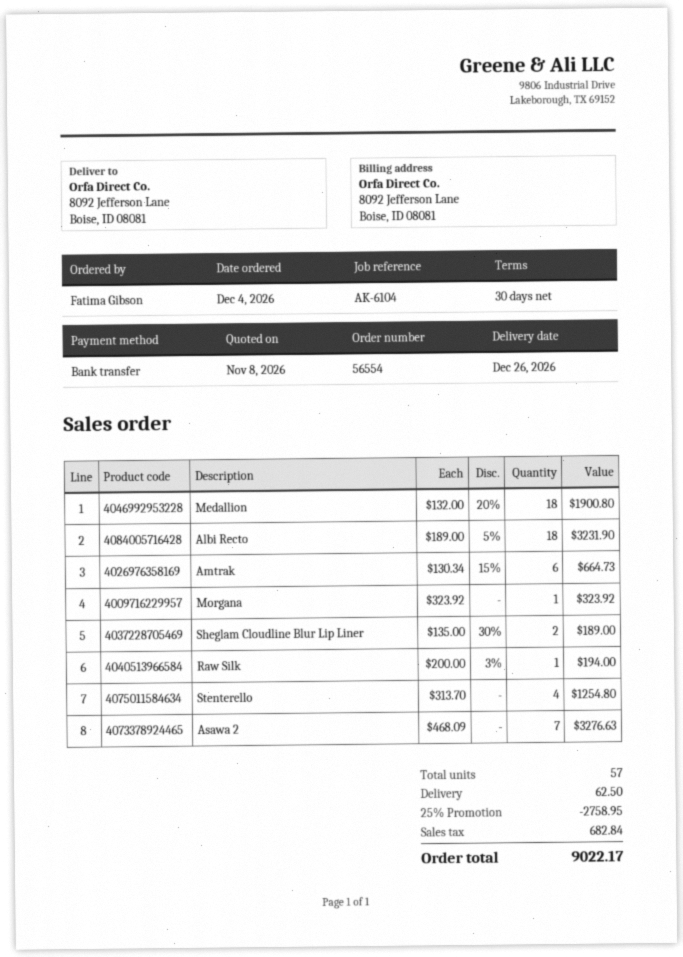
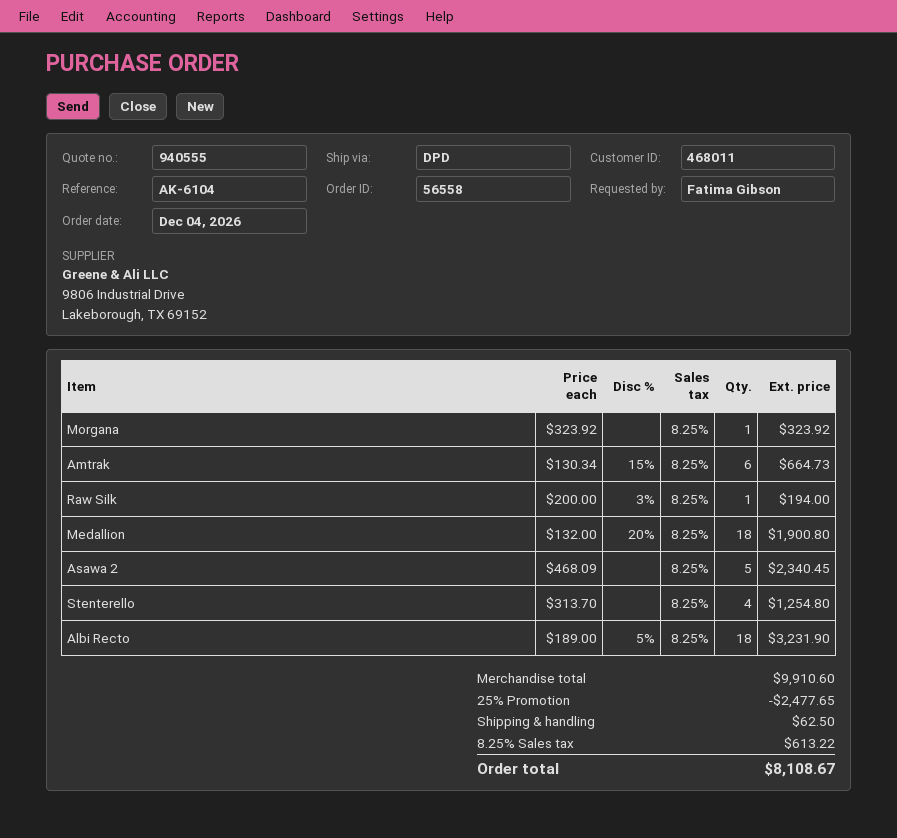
order number: 56554 -> 56558
Sheglam Cloudline Blur Lip Liner: 2 x 135.00 - 30% = 189.00 -> none
Asawa 2: 7 x 468.09 = 3276.63 -> 5 x 468.09 = 2340.45
discount: 25% = 2758.95 -> 25% = 2477.65
tax: 682.84 -> 613.22
total: 9022.17 -> 8108.67

